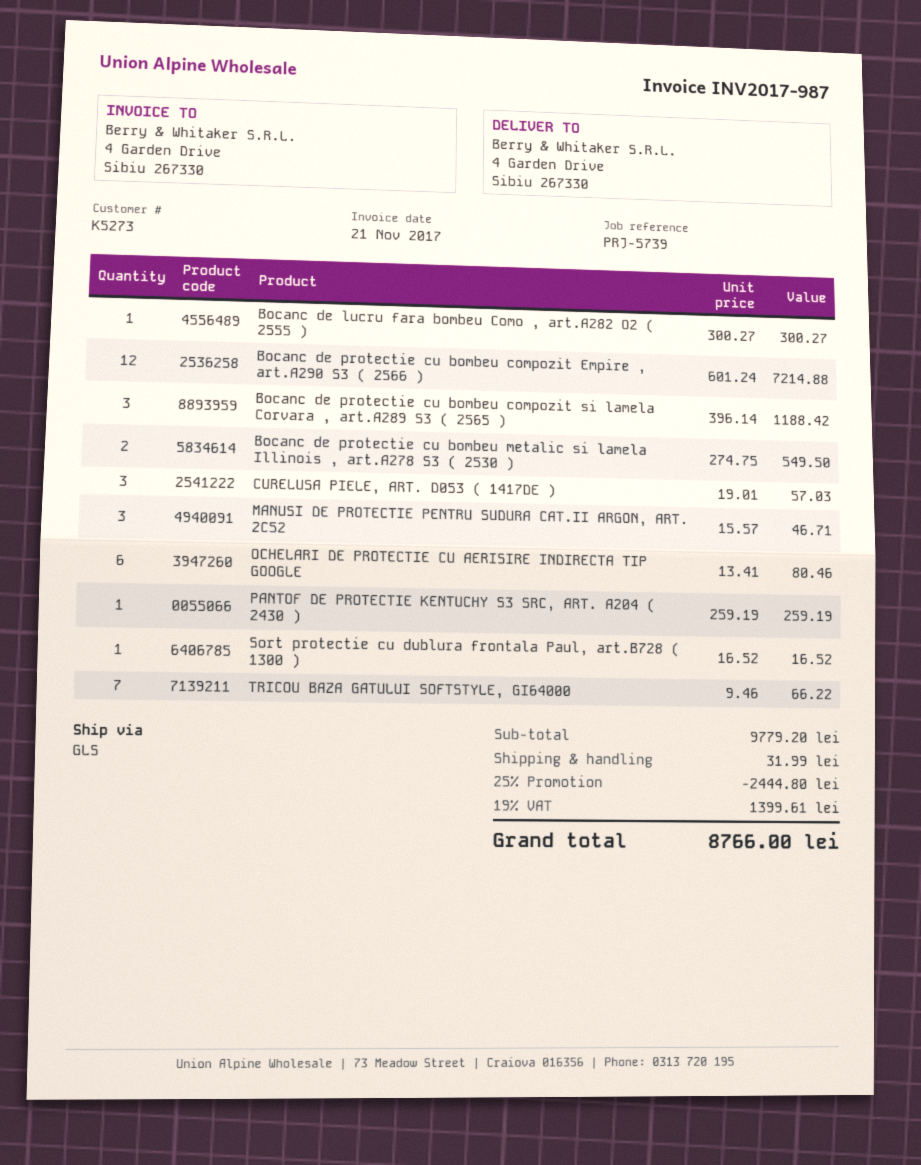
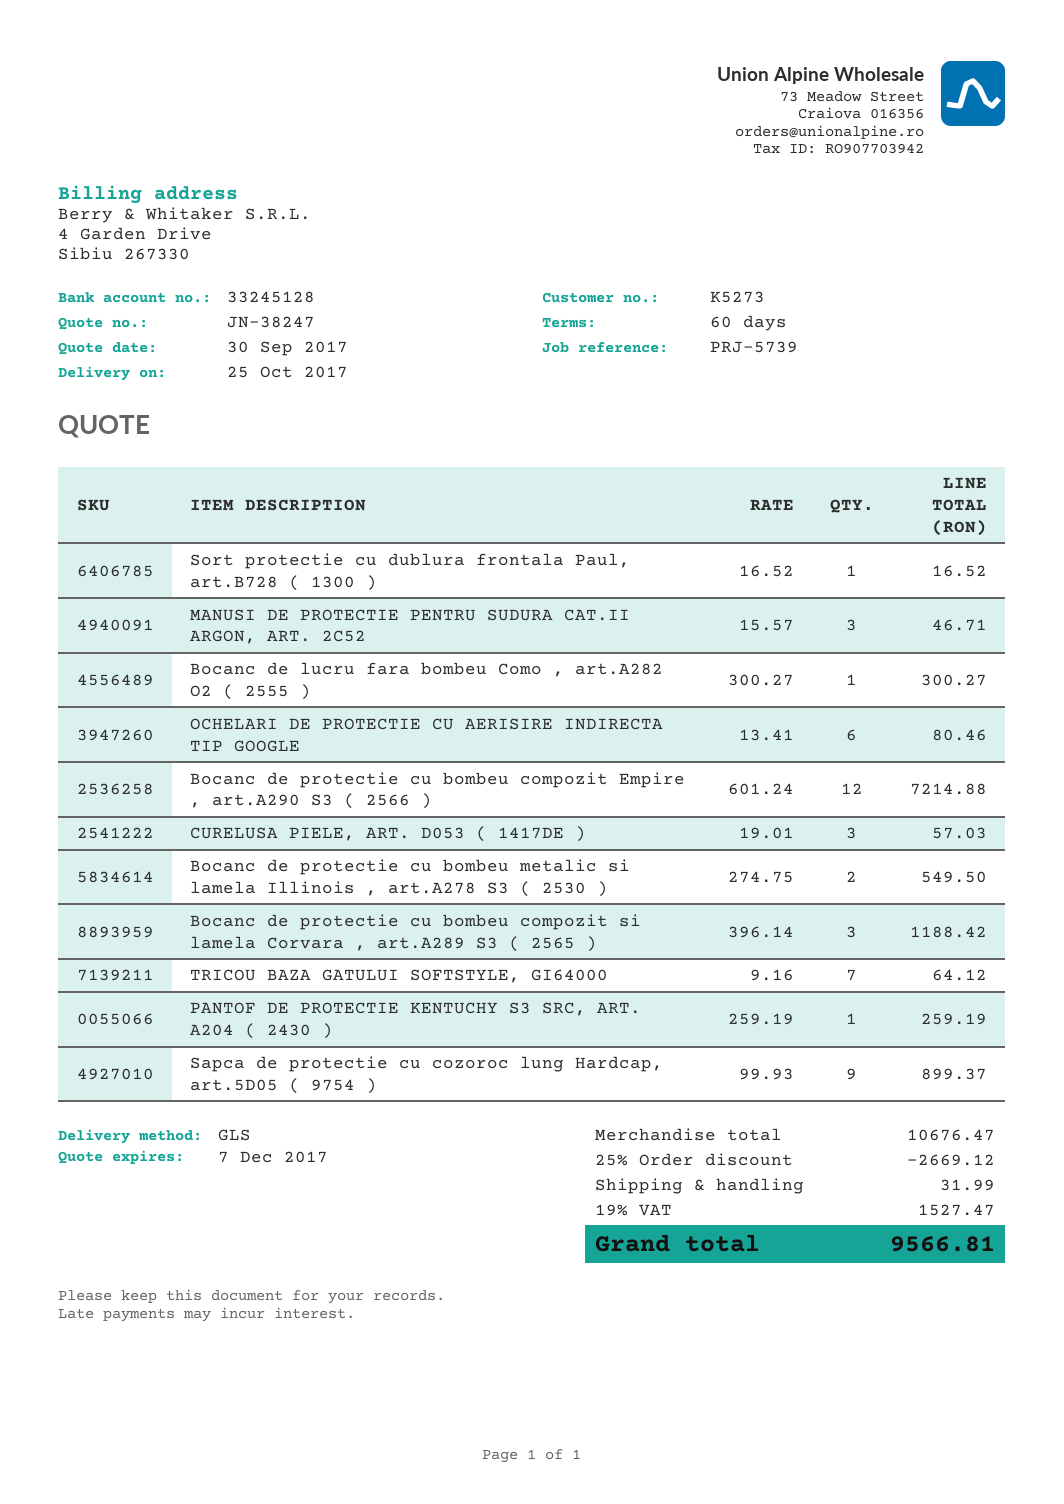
TRICOU BAZA GATULUI SOFTSTYLE, GI64000: 7 x 9.46 = 66.22 -> 7 x 9.16 = 64.12
Sapca de protectie cu cozoroc lung Hardcap, art.5D05 ( 9754 ): none -> 9 x 99.93 = 899.37
subtotal: 9779.20 -> 10676.47
discount: 25% = 2444.80 -> 25% = 2669.12
tax: 19% = 1399.61 -> 19% = 1527.47
total: 8766.00 -> 9566.81

